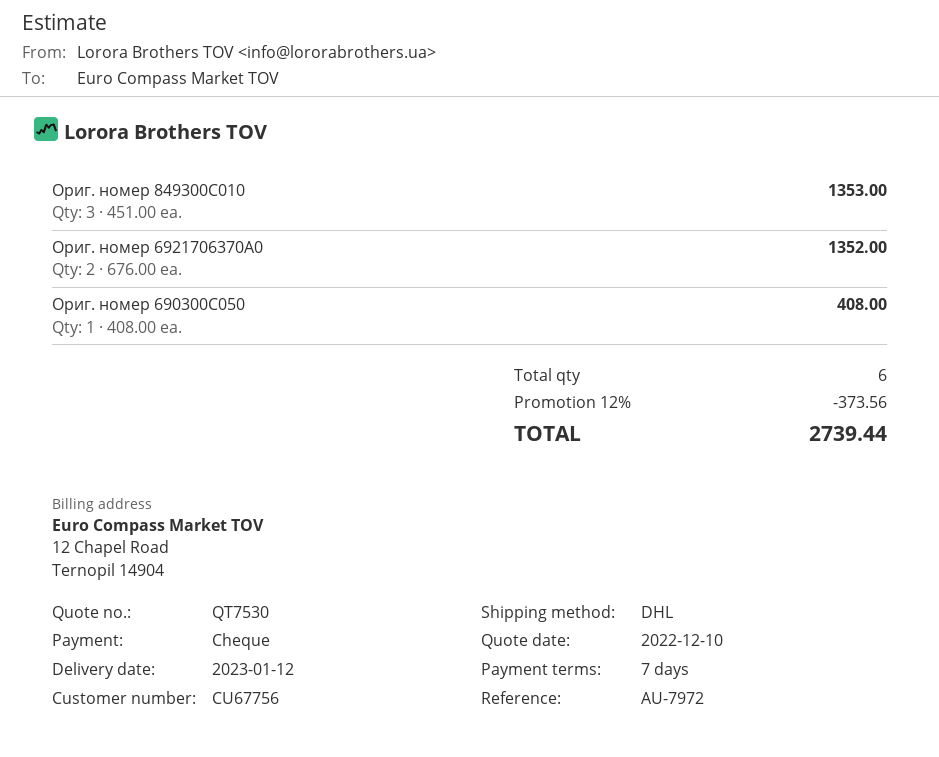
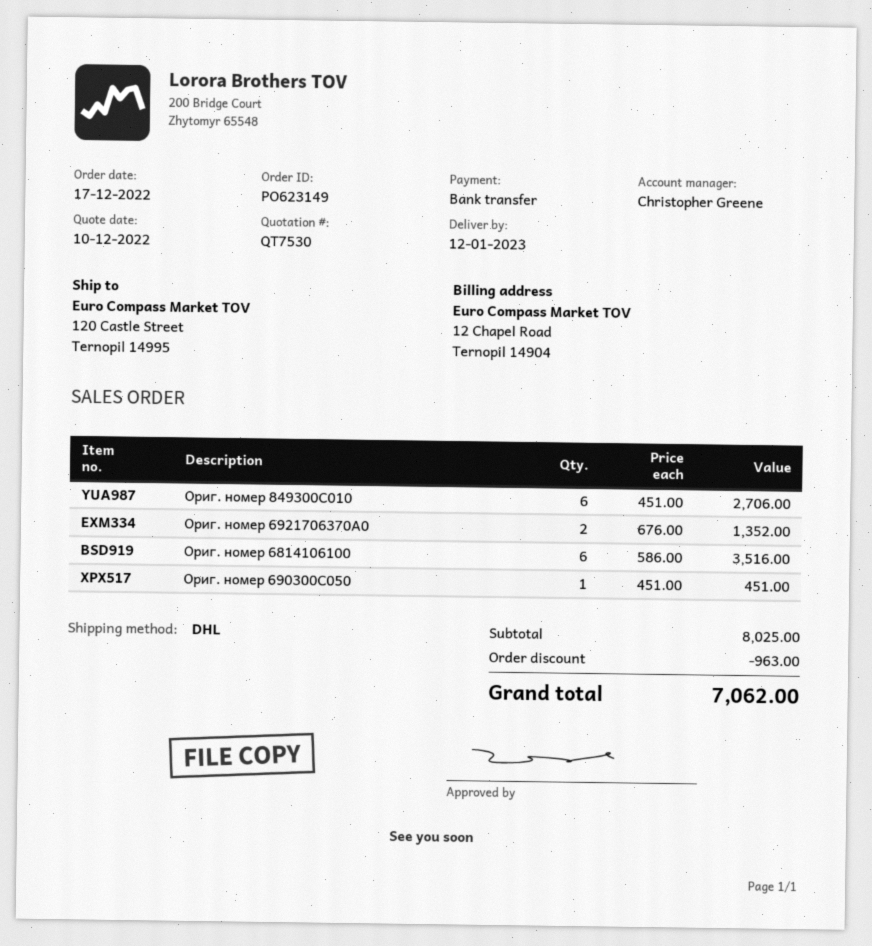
payment method: cheque -> bank transfer
Ориг. номер 849300C010: 3 x 451.00 = 1353.00 -> 6 x 451.00 = 2706.00
Ориг. номер 690300C050: 1 x 408.00 = 408.00 -> 1 x 451.00 = 451.00
Ориг. номер 6814106100: none -> 6 x 586.00 = 3516.00
discount: 373.56 -> 963.00
total: 2739.44 -> 7062.00

